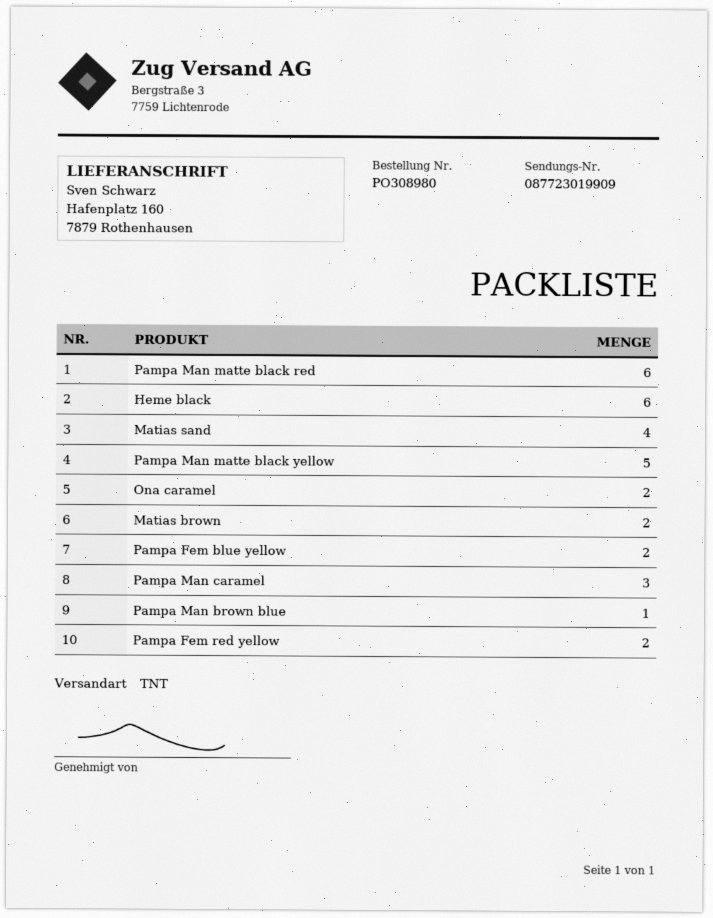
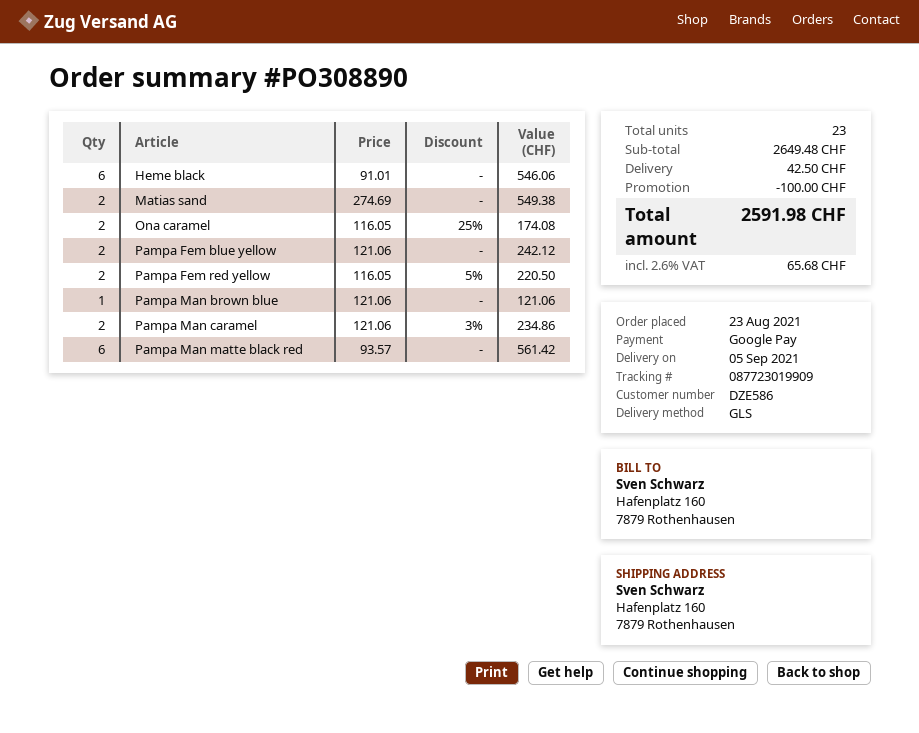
order number: PO308980 -> PO308890
shipping method: TNT -> GLS
Matias sand: 4 -> 2
Pampa Man matte black yellow: 5 -> none
Matias brown: 2 -> none
Pampa Man caramel: 3 -> 2

